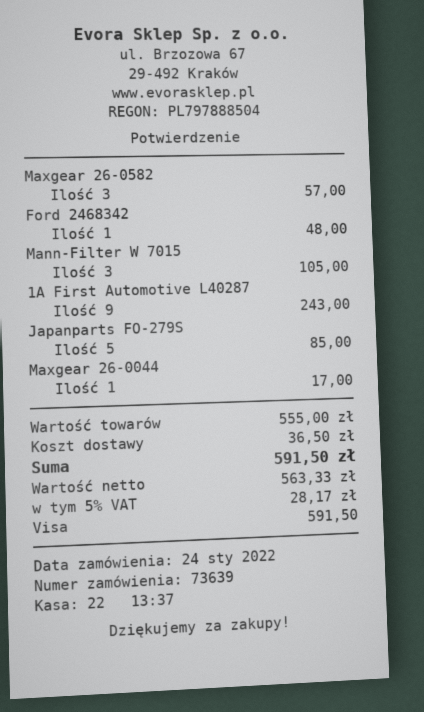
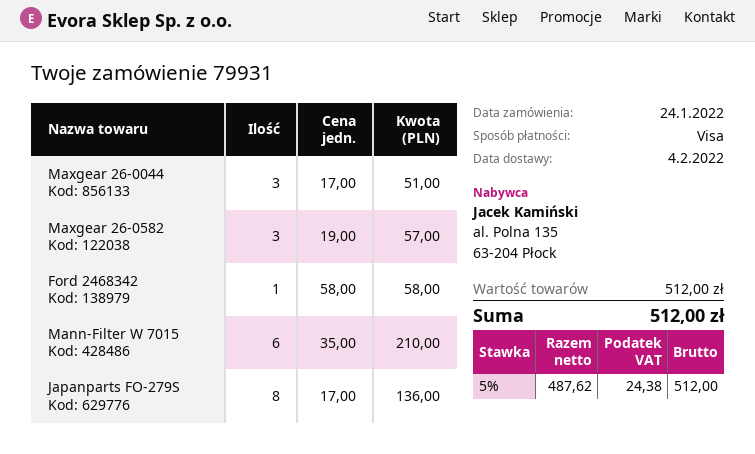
order number: 73639 -> 79931
Ford 2468342: 1 for 48.00 -> 1 for 58.00
Mann-Filter W 7015: 3 for 105.00 -> 6 for 210.00
1A First Automotive L40287: 9 for 243.00 -> none
Japanparts FO-279S: 5 for 85.00 -> 8 for 136.00
Maxgear 26-0044: 1 for 17.00 -> 3 for 51.00
subtotal: 555.00 -> 512.00
shipping: 36.50 -> none
net: 563.33 -> 487.62
tax: 5% = 28.17 -> 5% = 24.38
total: 591.50 -> 512.00

